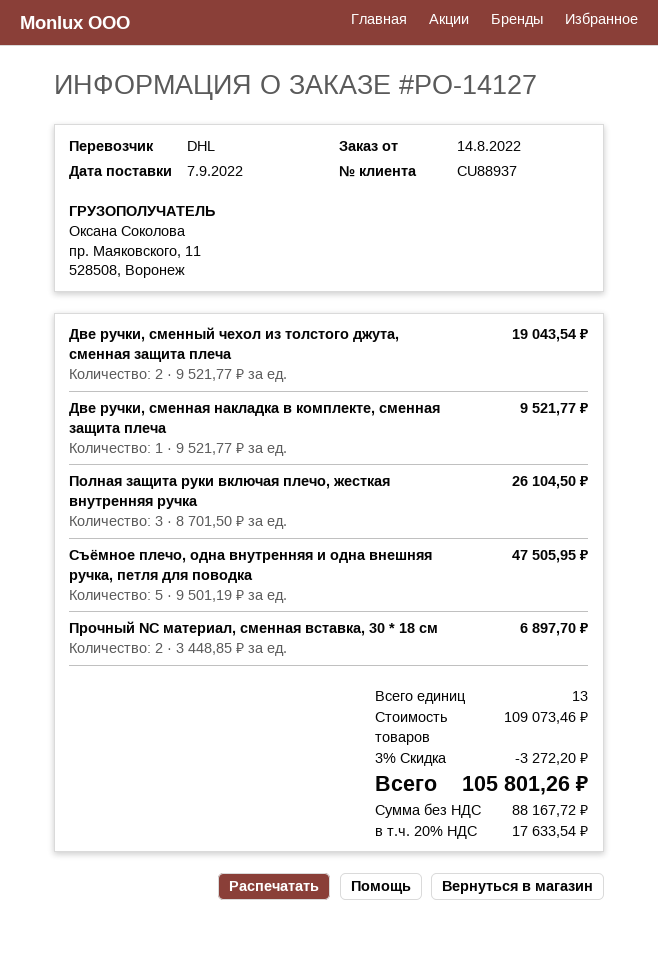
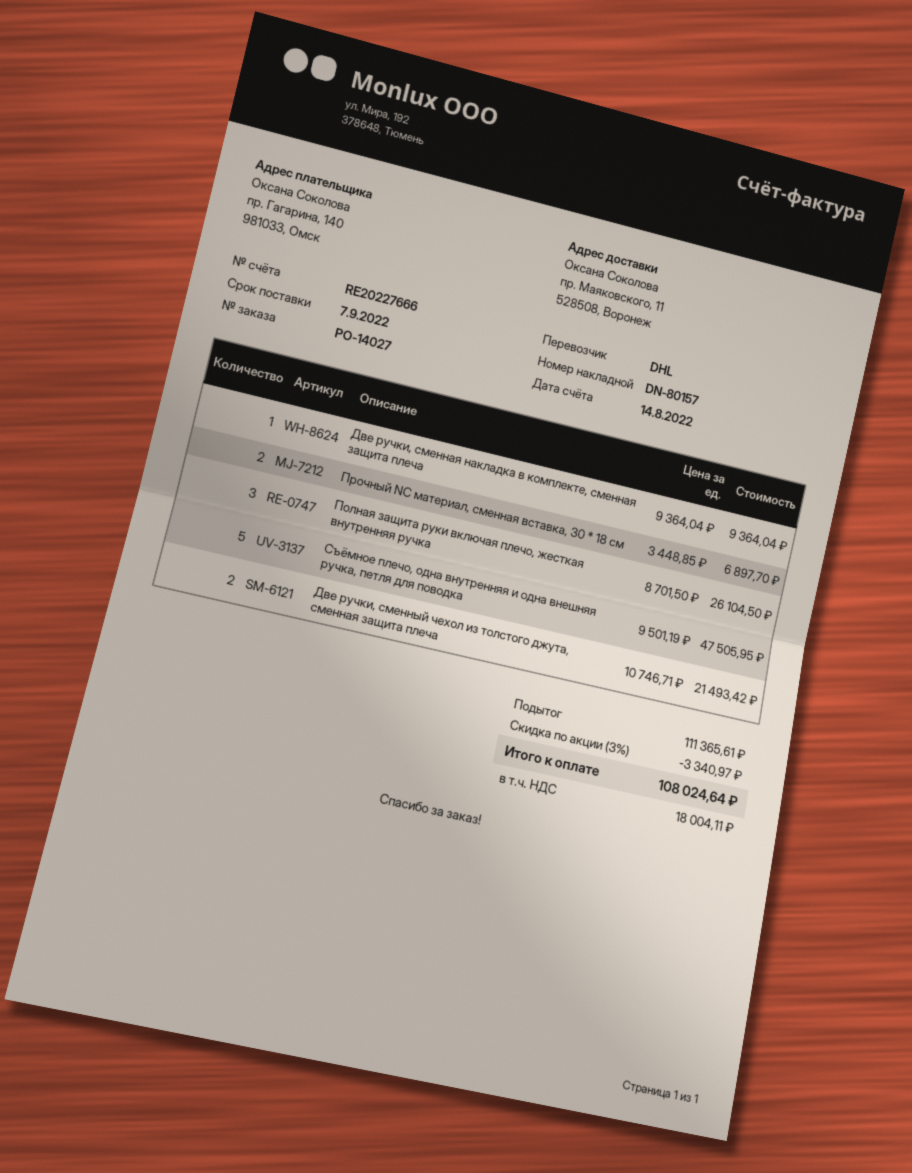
order number: PO-14127 -> PO-14027
Две ручки, сменный чехол из толстого джута, сменная защита плеча: 2 x 9521.77 = 19043.54 -> 2 x 10746.71 = 21493.42
Две ручки, сменная накладка в комплекте, сменная защита плеча: 1 x 9521.77 = 9521.77 -> 1 x 9364.04 = 9364.04
subtotal: 109073.46 -> 111365.61
discount: 3% = 3272.20 -> 3% = 3340.97
tax: 17633.54 -> 18004.11
total: 105801.26 -> 108024.64

